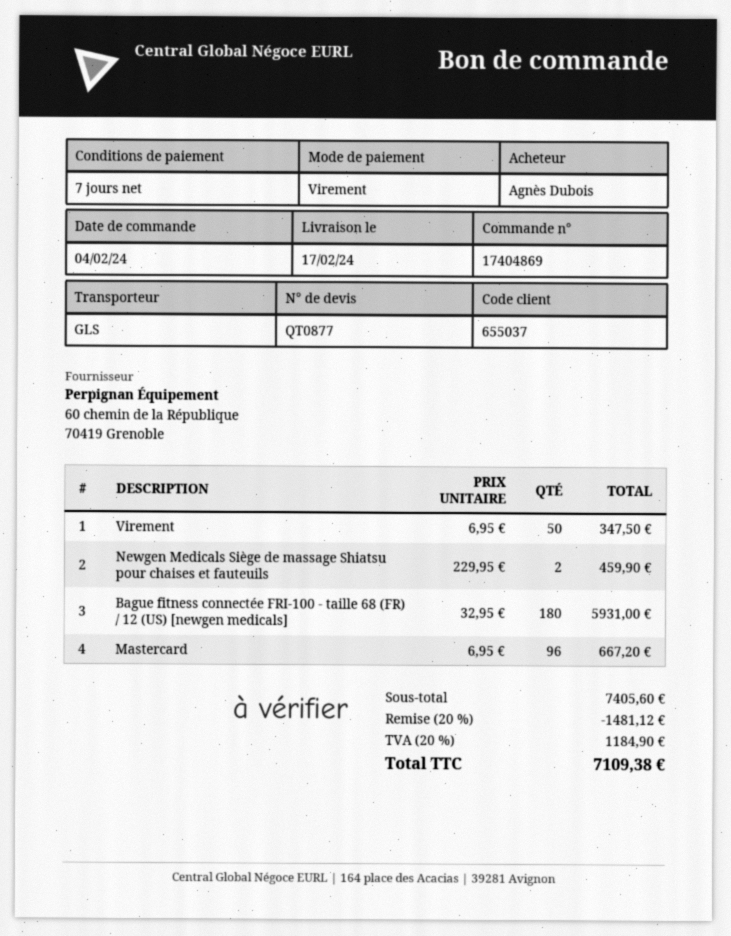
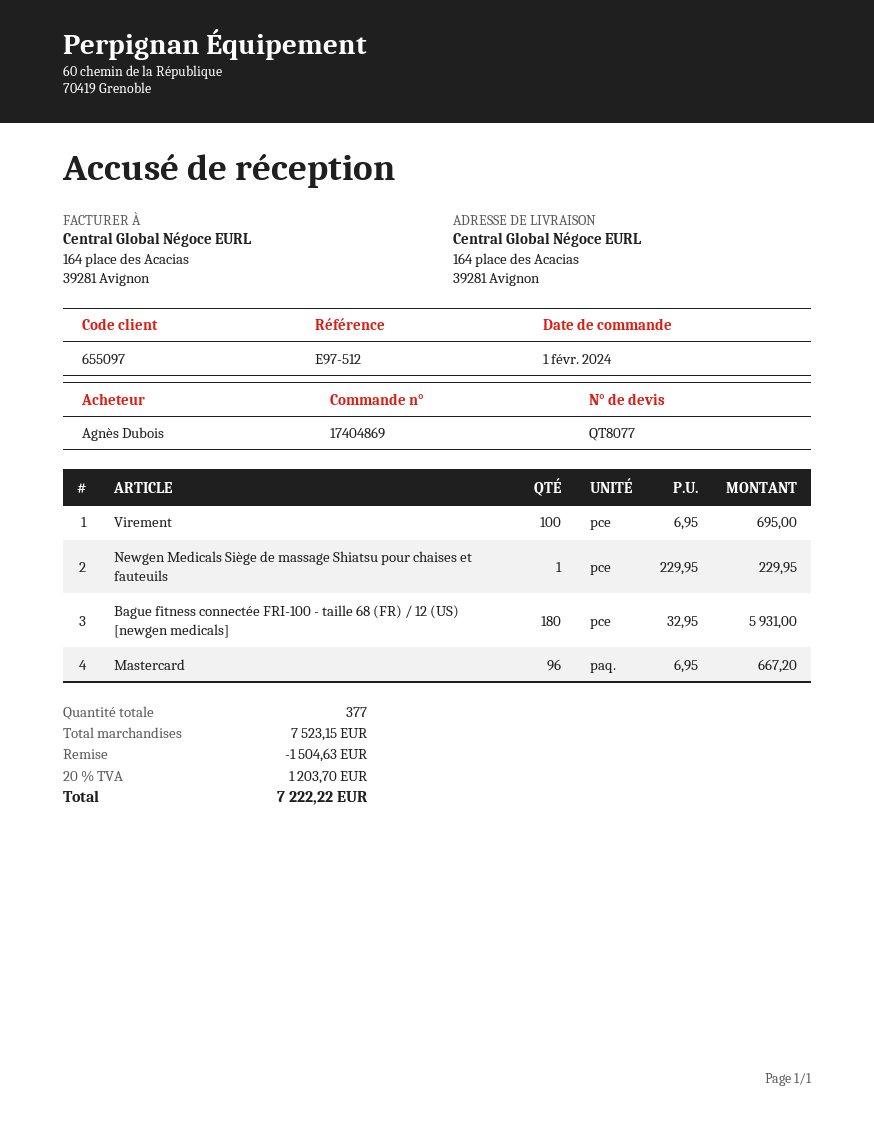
quote number: QT0877 -> QT8077
order date: 2024-02-04 -> 2024-02-01
customer number: 655037 -> 655097
Virement: 50 x 6.95 = 347.50 -> 100 x 6.95 = 695.00
Newgen Medicals Siège de massage Shiatsu pour chaises et fauteuils: 2 x 229.95 = 459.90 -> 1 x 229.95 = 229.95
subtotal: 7405.60 -> 7523.15
discount: 1481.12 -> 1504.63
tax: 20% = 1184.90 -> 20% = 1203.70
total: 7109.38 -> 7222.22

